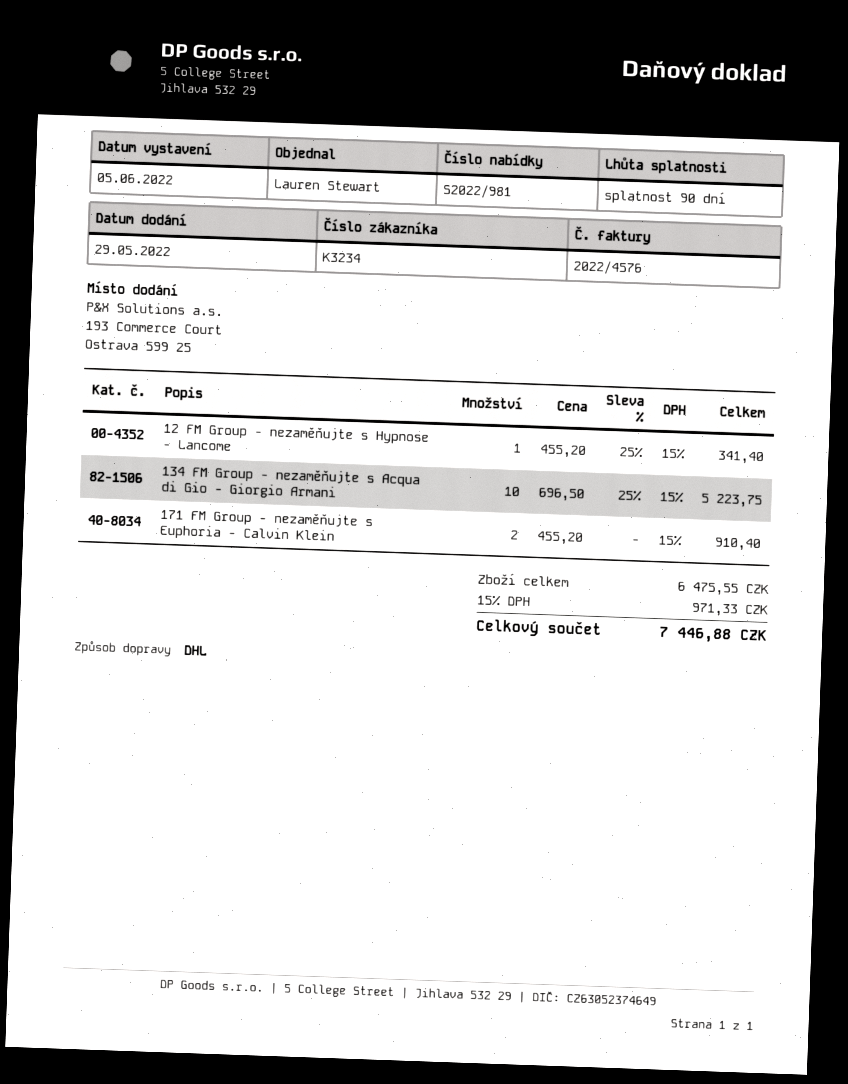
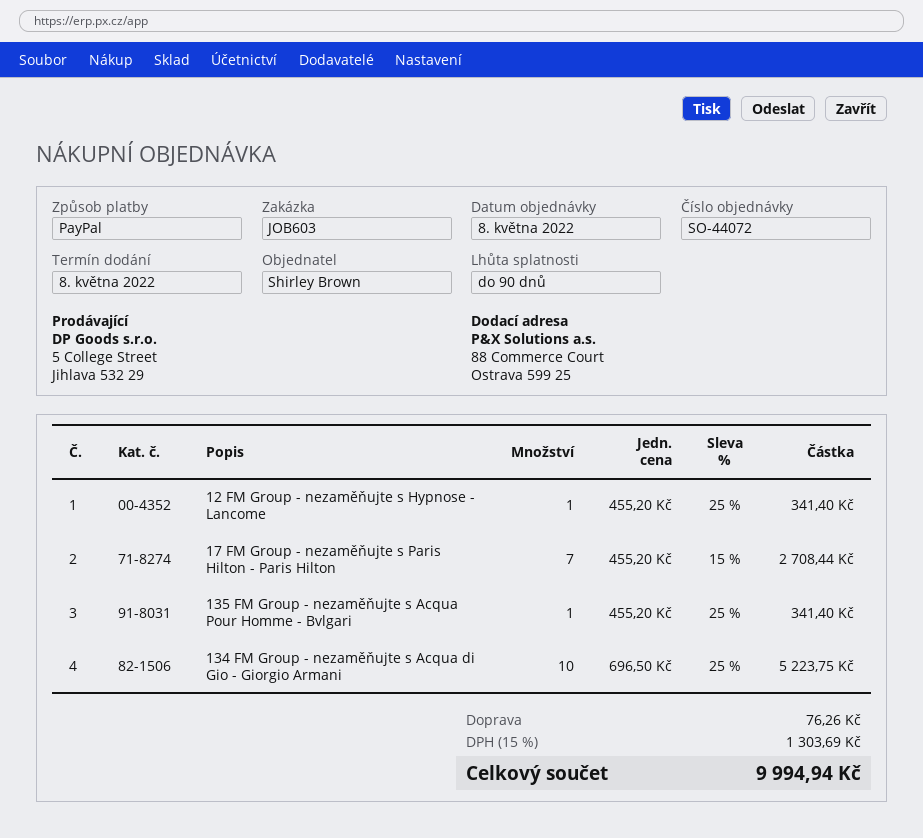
delivery date: 2022-05-29 -> 2022-05-08
ordered by: Lauren Stewart -> Shirley Brown
ship to: 193 Commerce Court, Ostrava 599 25 -> 88 Commerce Court, Ostrava 599 25
171 FM Group - nezaměňujte s Euphoria - Calvin Klein: 2 x 455.20 = 910.40 -> none
17 FM Group - nezaměňujte s Paris Hilton - Paris Hilton: none -> 7 x 455.20 - 15% = 2708.44
135 FM Group - nezaměňujte s Acqua Pour Homme - Bvlgari: none -> 1 x 455.20 - 25% = 341.40
shipping: none -> 76.26
tax: 15% = 971.33 -> 15% = 1303.69
total: 7446.88 -> 9994.94

